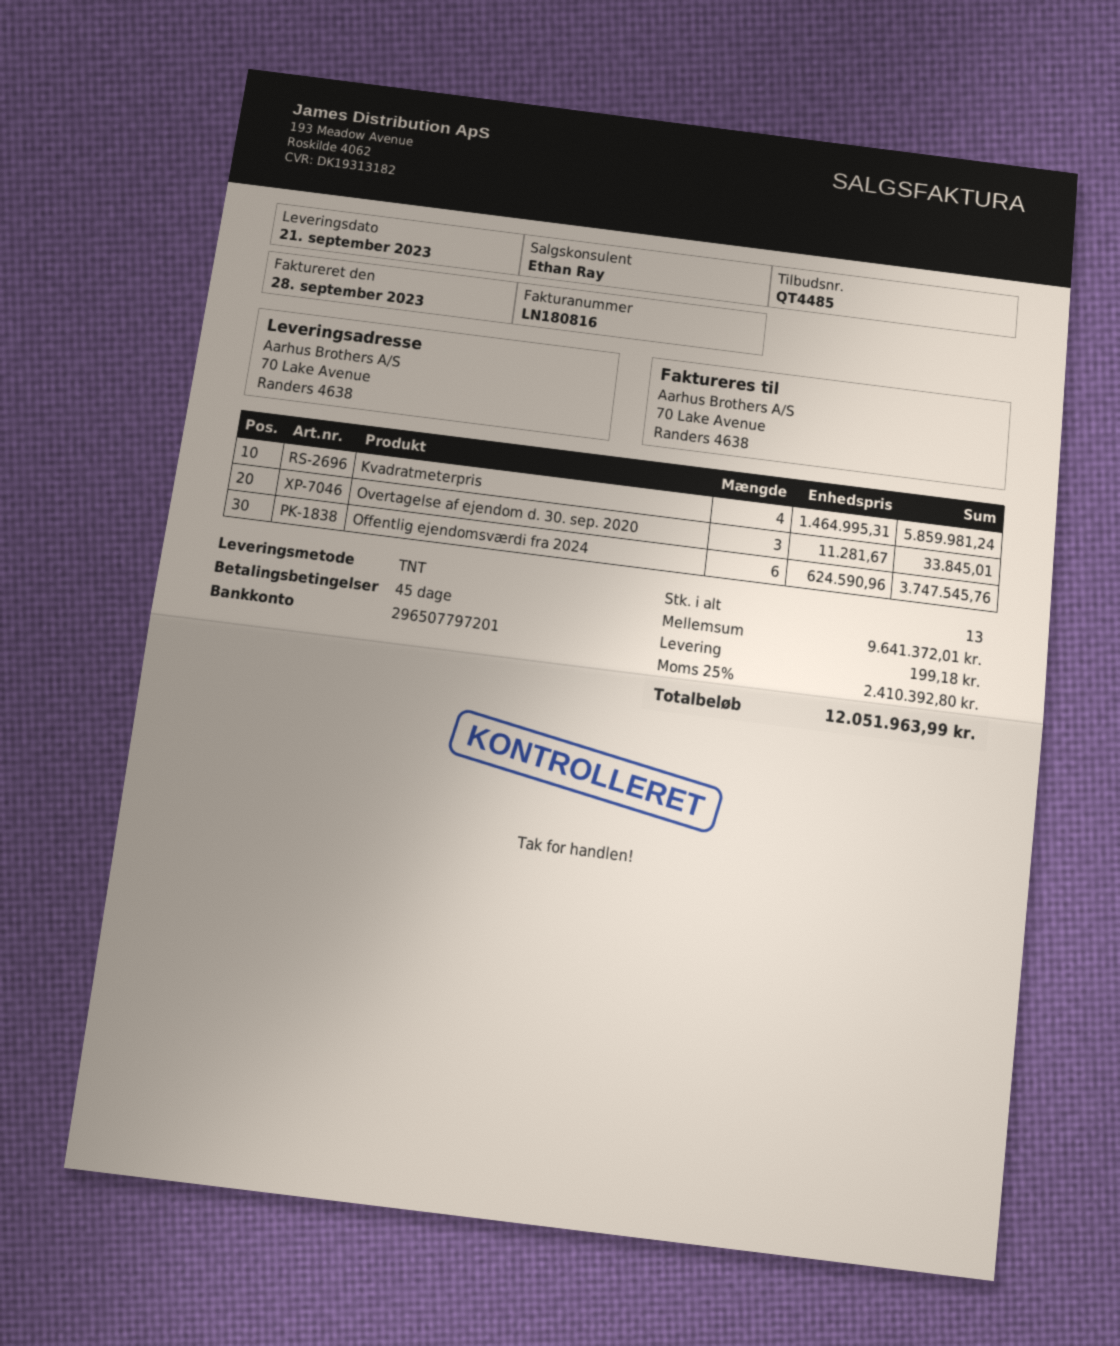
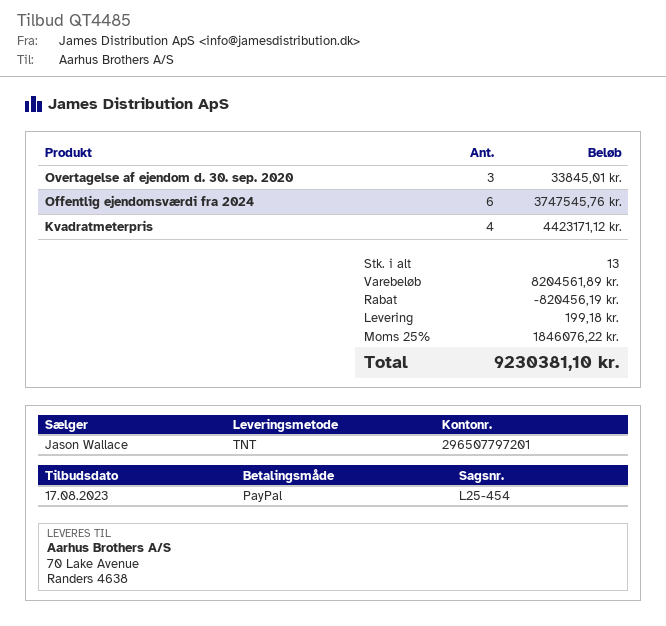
sales rep: Ethan Ray -> Jason Wallace
Kvadratmeterpris: 4 for 5859981.24 -> 4 for 4423171.12
subtotal: 9641372.01 -> 8204561.89
discount: none -> 820456.19
tax: 25% = 2410392.80 -> 25% = 1846076.22
total: 12051963.99 -> 9230381.10

